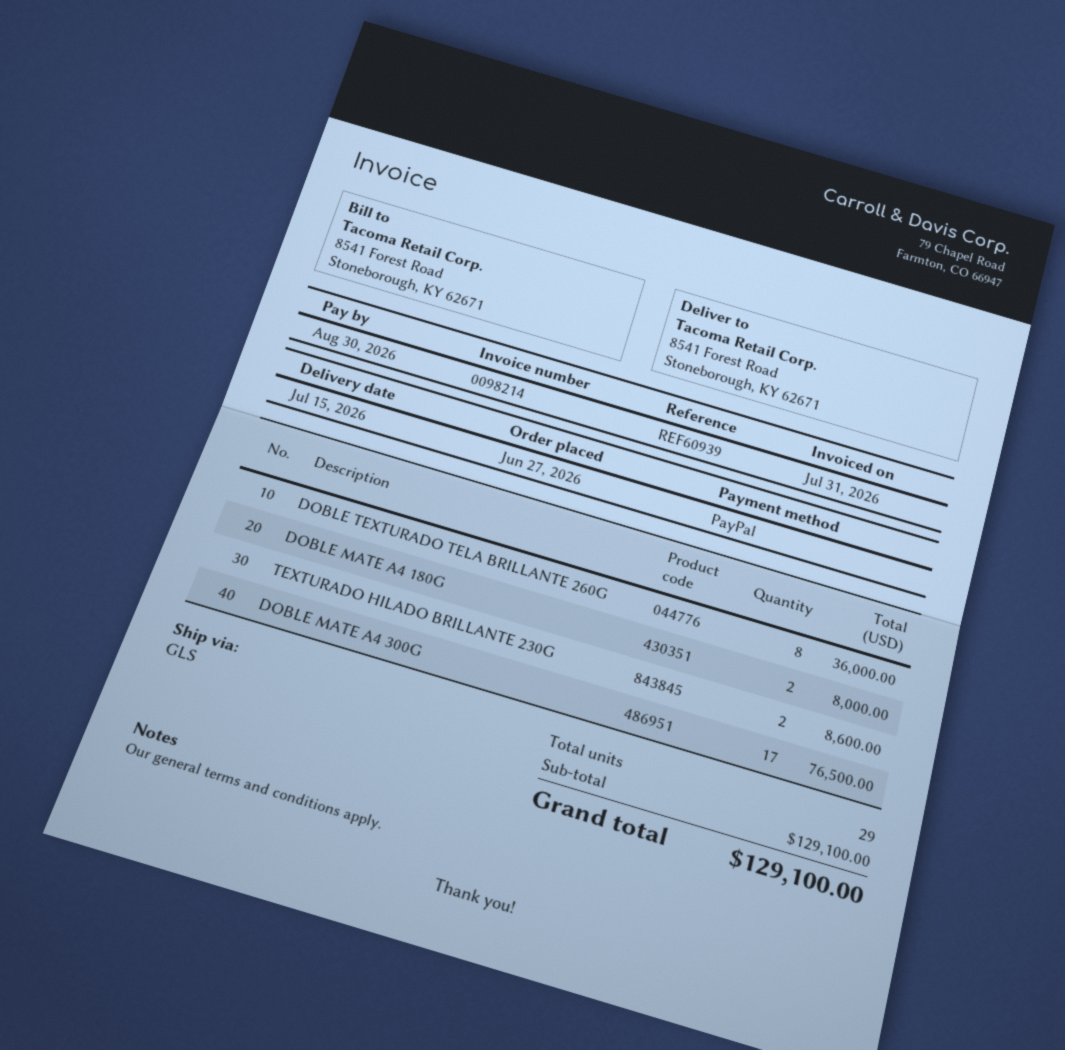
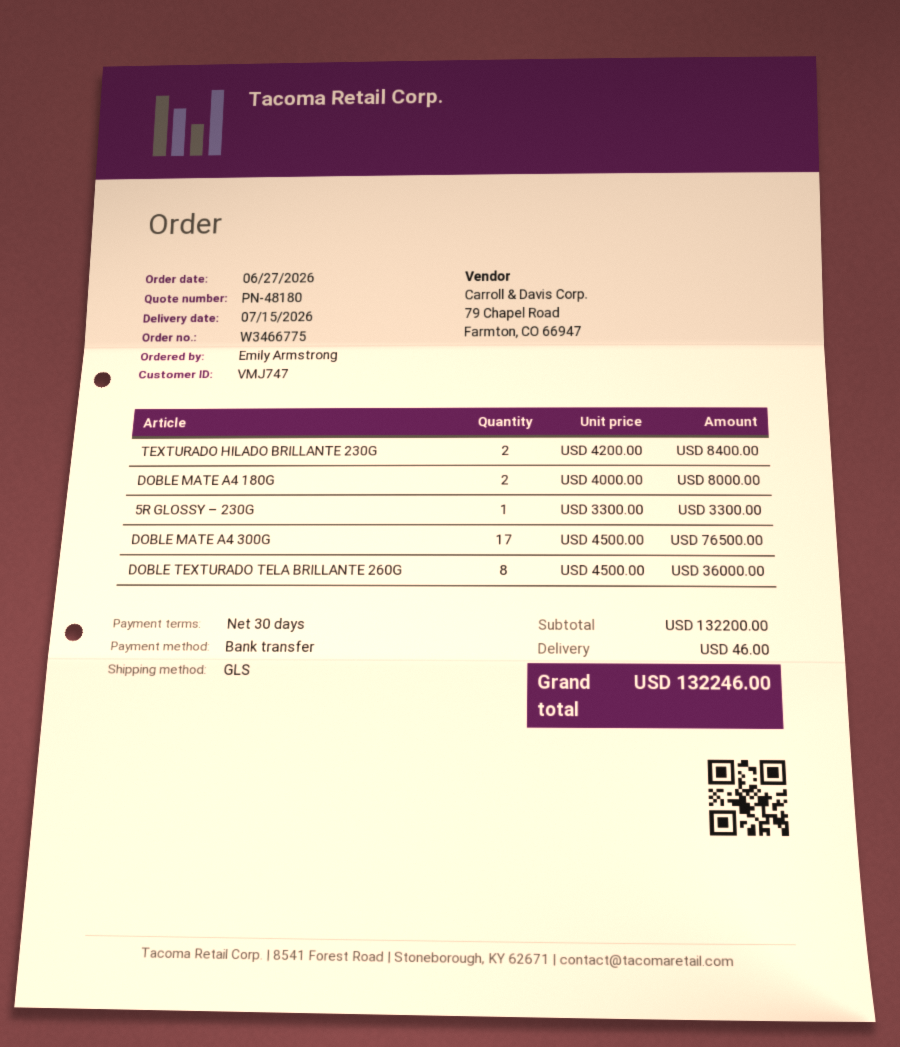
payment method: PayPal -> bank transfer
TEXTURADO HILADO BRILLANTE 230G: 2 for 8600.00 -> 2 for 8400.00
5R GLOSSY – 230G: none -> 1 for 3300.00
subtotal: 129100.00 -> 132200.00
shipping: none -> 46.00
total: 129100.00 -> 132246.00

